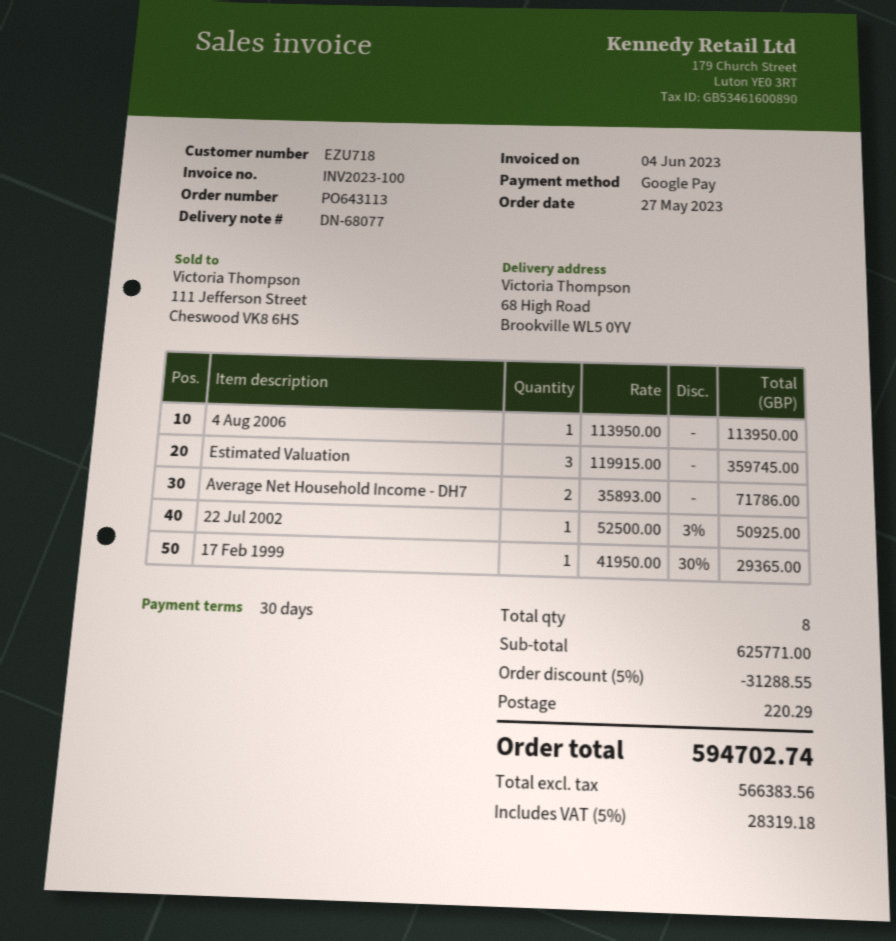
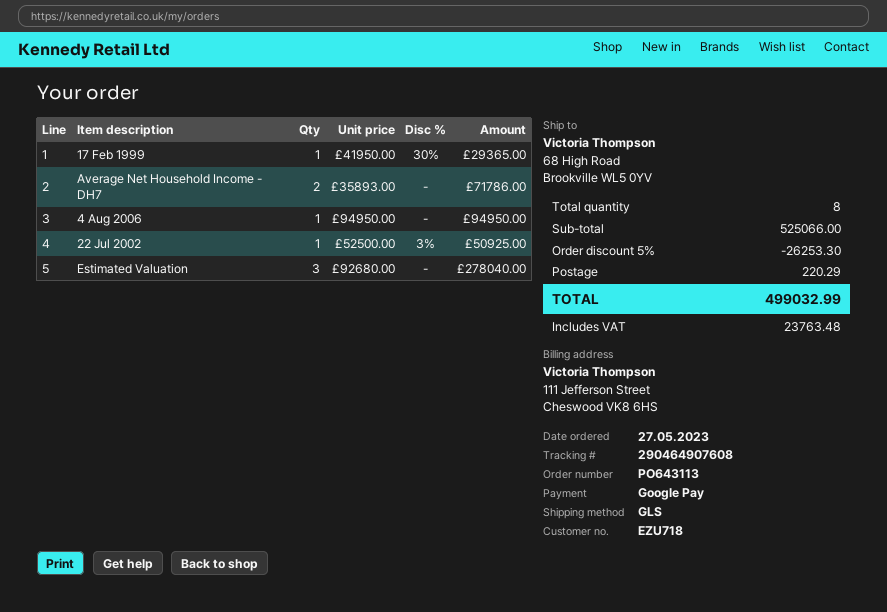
4 Aug 2006: 1 x 113950.00 = 113950.00 -> 1 x 94950.00 = 94950.00
Estimated Valuation: 3 x 119915.00 = 359745.00 -> 3 x 92680.00 = 278040.00
subtotal: 625771.00 -> 525066.00
discount: 5% = 31288.55 -> 5% = 26253.30
tax: 28319.18 -> 23763.48
total: 594702.74 -> 499032.99

